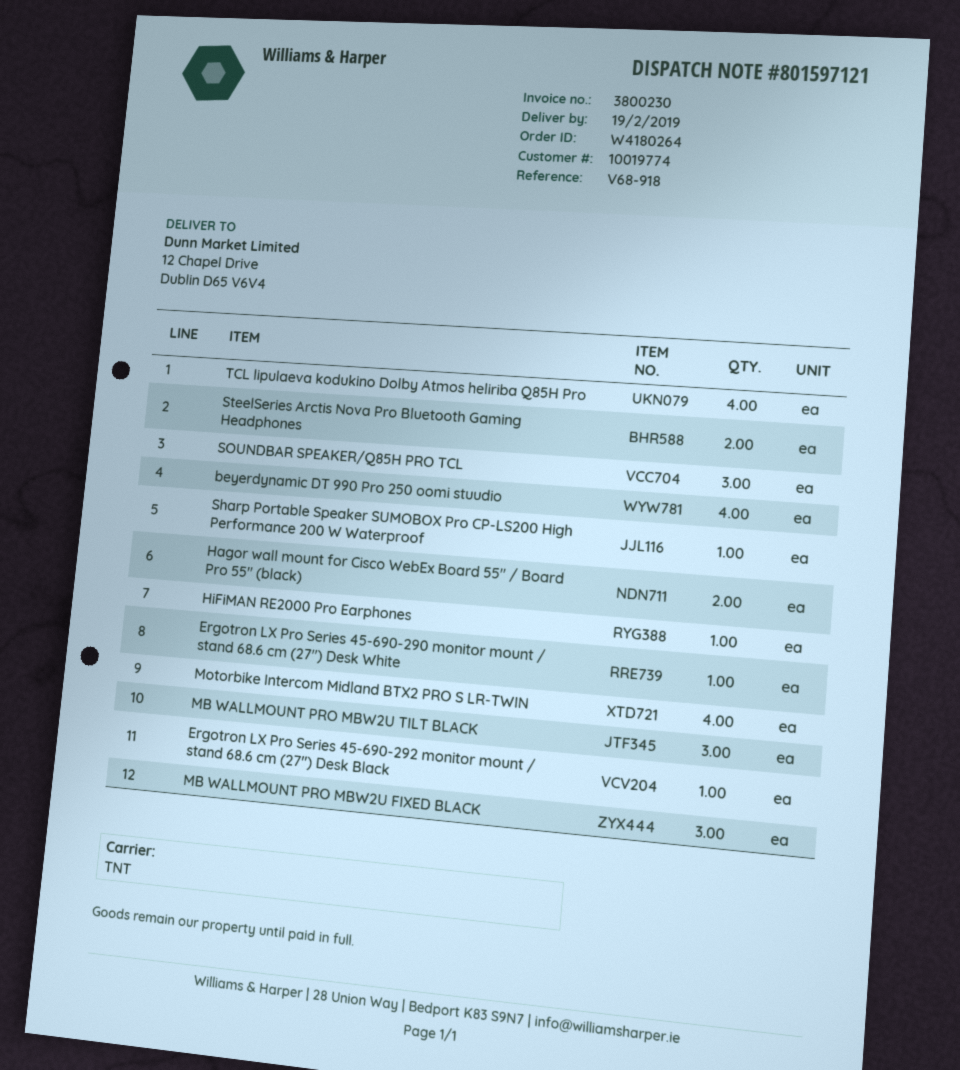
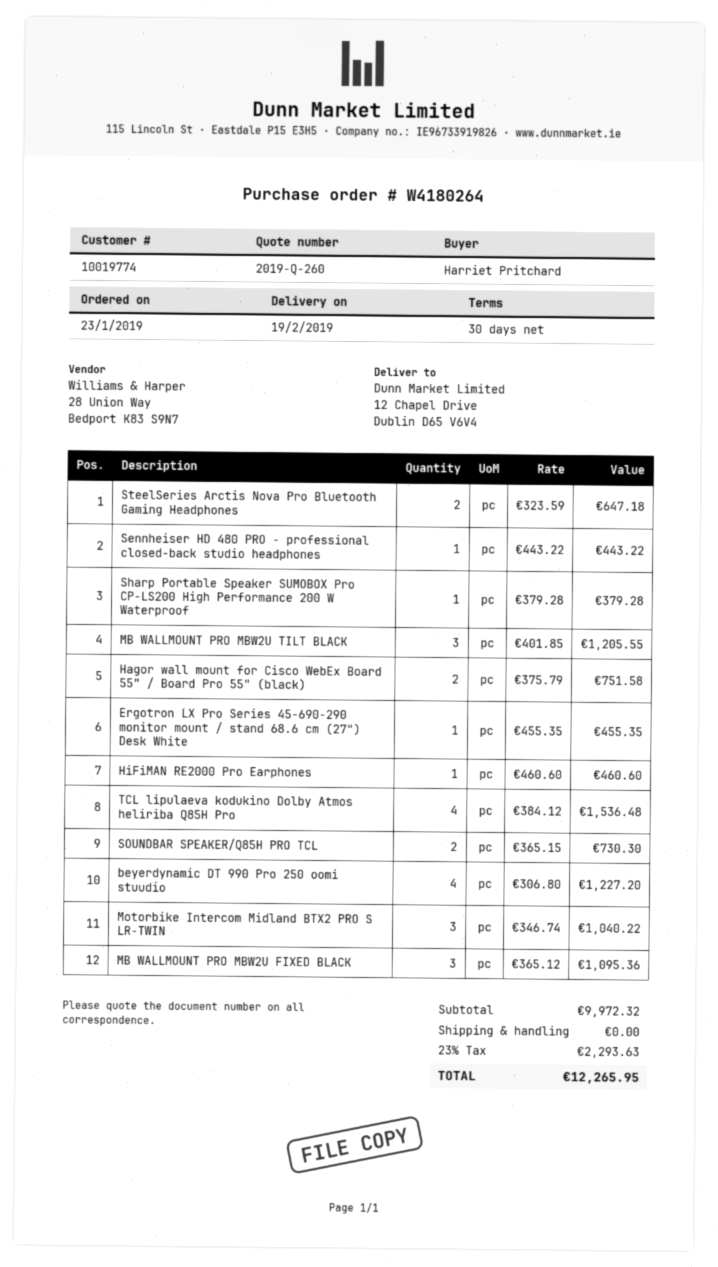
SOUNDBAR SPEAKER/Q85H PRO TCL: 3 -> 2
Motorbike Intercom Midland BTX2 PRO S LR-TWIN: 4 -> 3
Ergotron LX Pro Series 45-690-292 monitor mount / stand 68.6 cm (27") Desk Black: 1 -> none
Sennheiser HD 480 PRO - professional closed-back studio headphones: none -> 1

